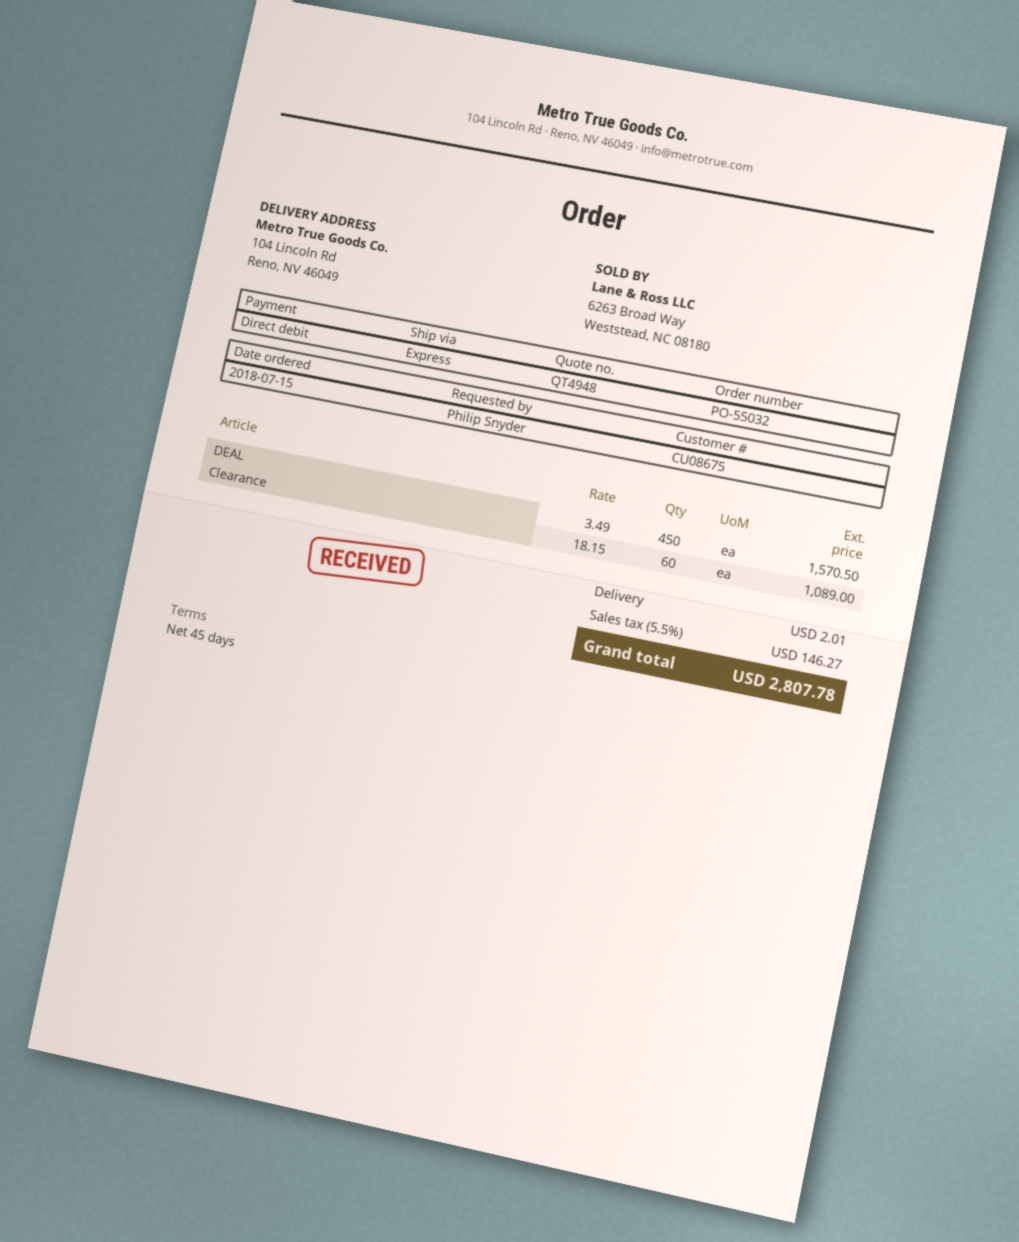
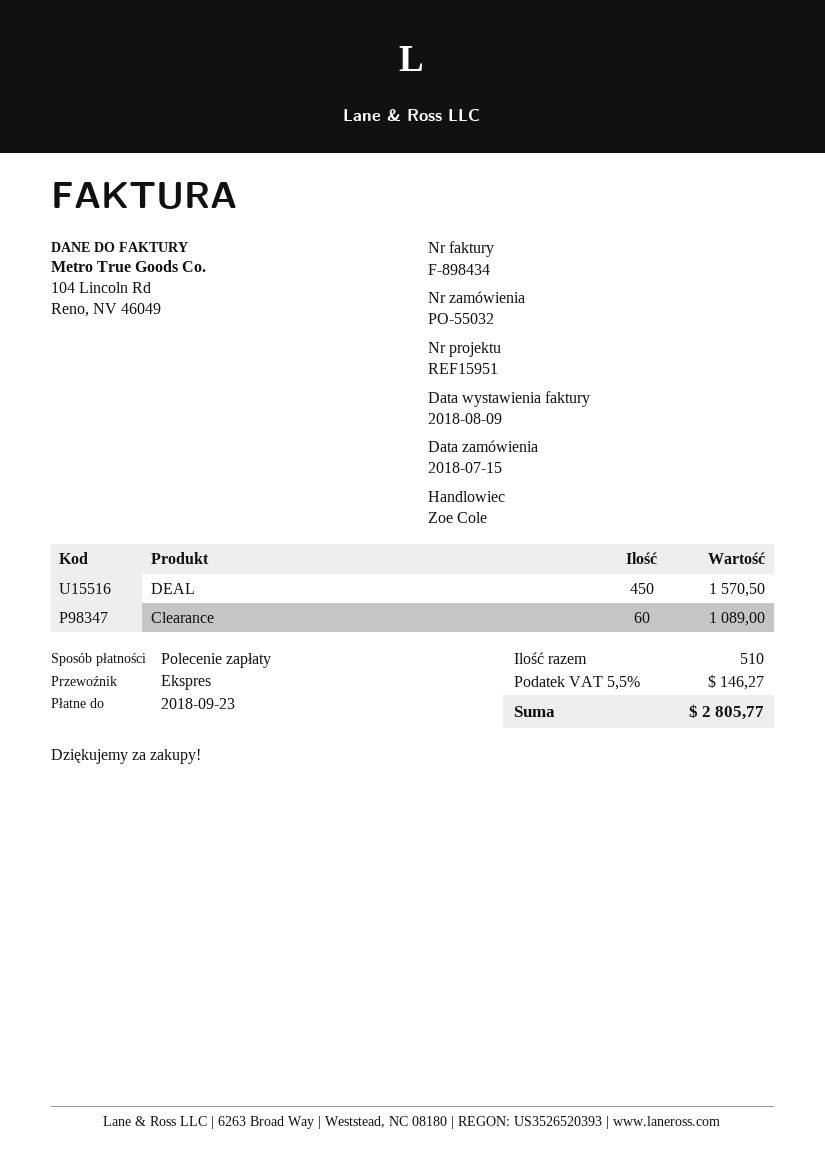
shipping: 2.01 -> none
total: 2807.78 -> 2805.77

